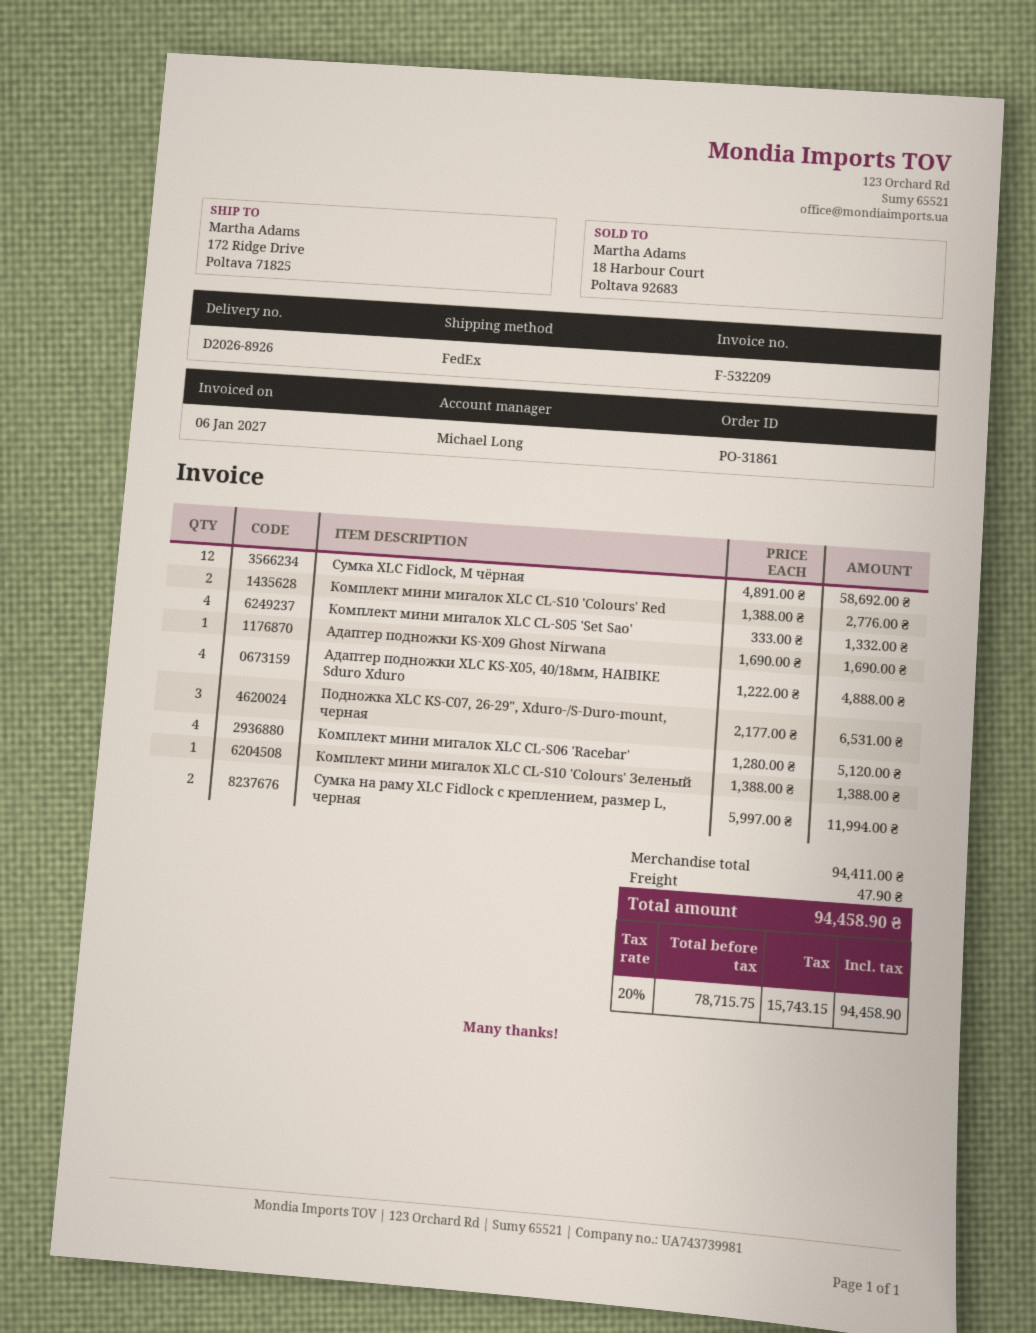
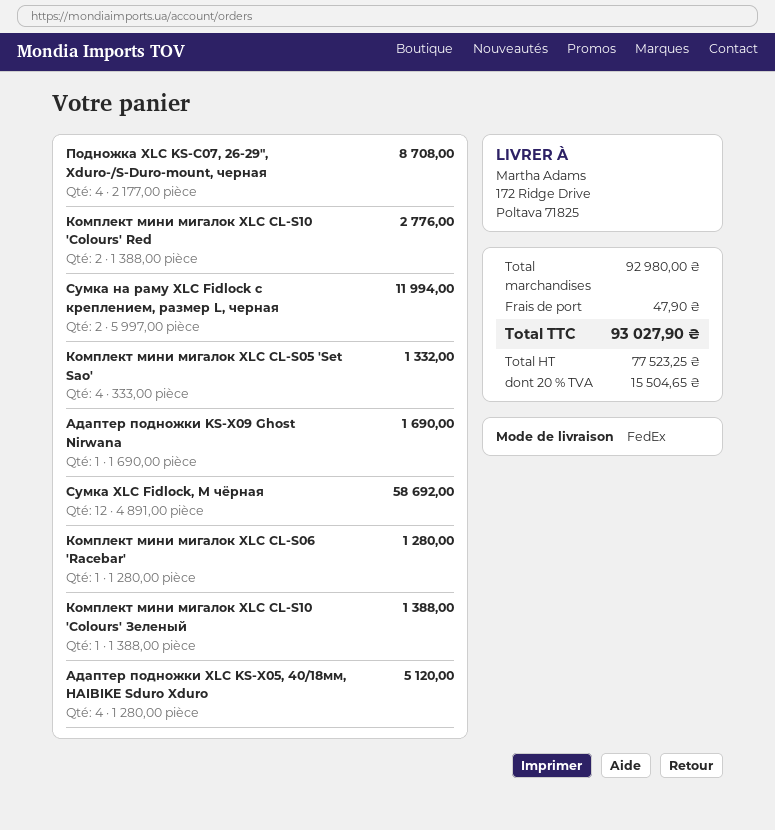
Адаптер подножки XLC KS-X05, 40/18мм, HAIBIKE Sduro Xduro: 4 x 1222.00 = 4888.00 -> 4 x 1280.00 = 5120.00
Подножка XLC KS-C07, 26-29", Xduro-/S-Duro-mount, черная: 3 x 2177.00 = 6531.00 -> 4 x 2177.00 = 8708.00
Комплект мини мигалок XLC CL-S06 'Racebar': 4 x 1280.00 = 5120.00 -> 1 x 1280.00 = 1280.00
subtotal: 94411.00 -> 92980.00
net: 78715.75 -> 77523.25
tax: 20% = 15743.15 -> 20% = 15504.65
total: 94458.90 -> 93027.90

